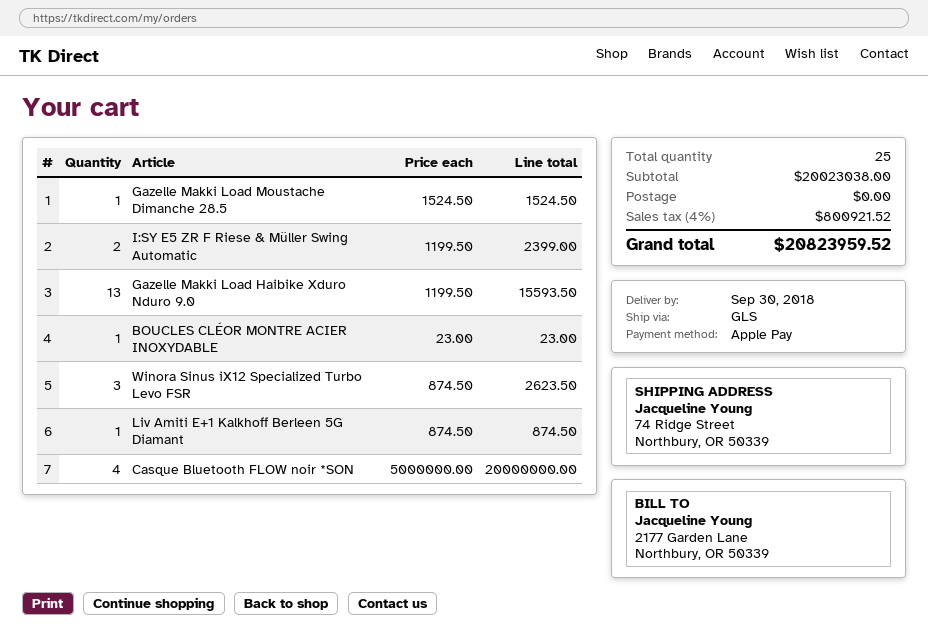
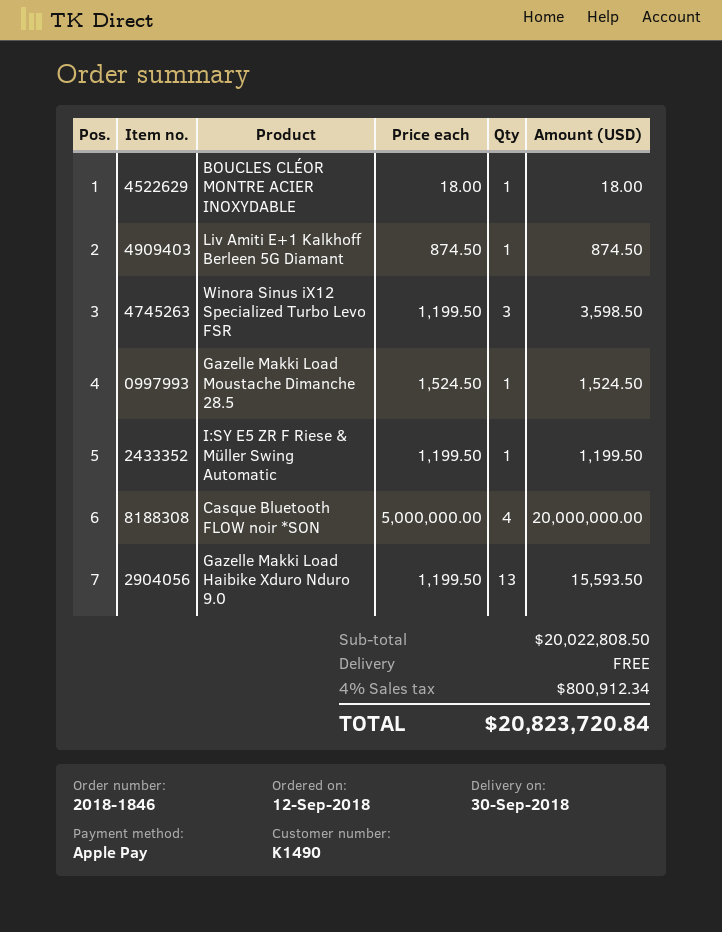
I:SY E5 ZR F Riese & Müller Swing Automatic: 2 x 1199.50 = 2399.00 -> 1 x 1199.50 = 1199.50
BOUCLES CLÉOR MONTRE ACIER INOXYDABLE: 1 x 23.00 = 23.00 -> 1 x 18.00 = 18.00
Winora Sinus iX12 Specialized Turbo Levo FSR: 3 x 874.50 = 2623.50 -> 3 x 1199.50 = 3598.50
subtotal: 20023038.00 -> 20022808.50
tax: 4% = 800921.52 -> 4% = 800912.34
total: 20823959.52 -> 20823720.84

